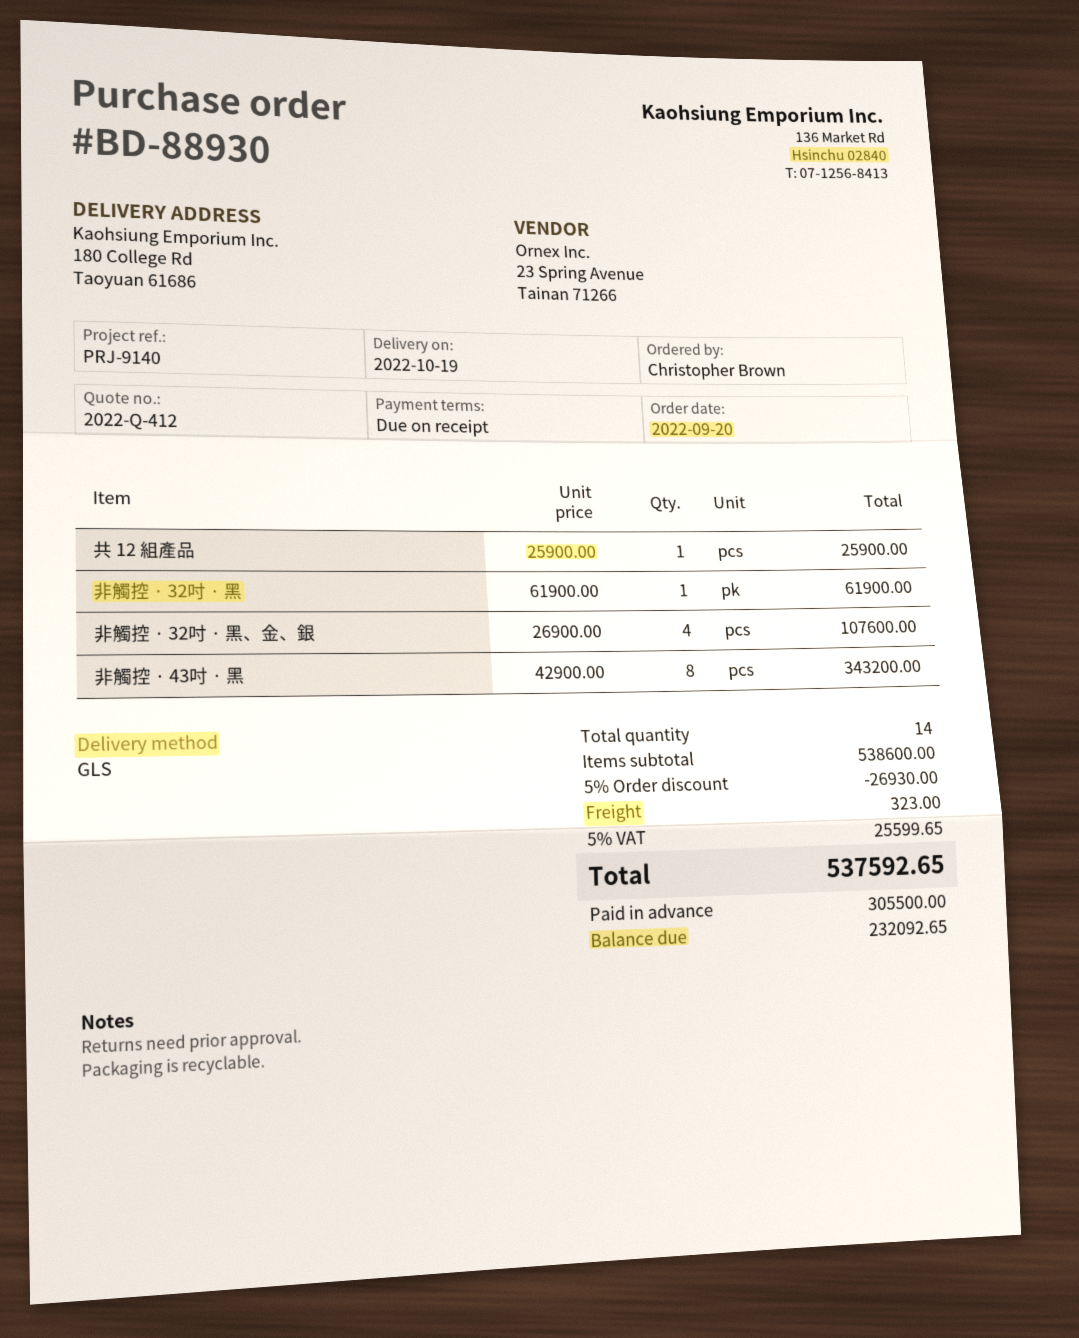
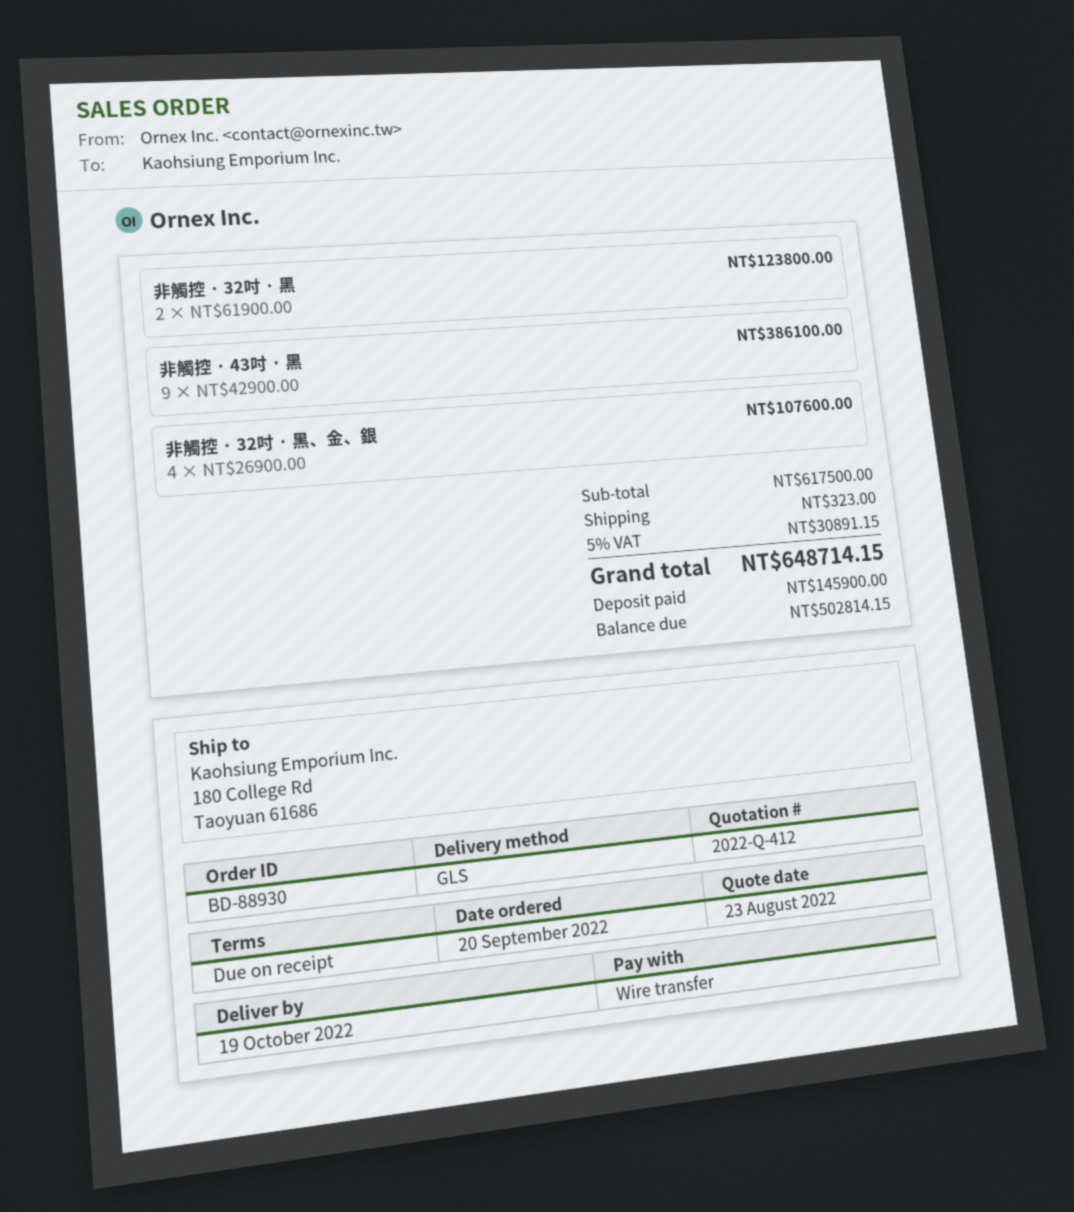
共 12 組產品: 1 x 25900.00 = 25900.00 -> none
非觸控 · 32吋 · 黑: 1 x 61900.00 = 61900.00 -> 2 x 61900.00 = 123800.00
非觸控 · 43吋 · 黑: 8 x 42900.00 = 343200.00 -> 9 x 42900.00 = 386100.00
subtotal: 538600.00 -> 617500.00
discount: 5% = 26930.00 -> none
tax: 5% = 25599.65 -> 5% = 30891.15
total: 537592.65 -> 648714.15
deposit: 305500.00 -> 145900.00
balance: 232092.65 -> 502814.15

